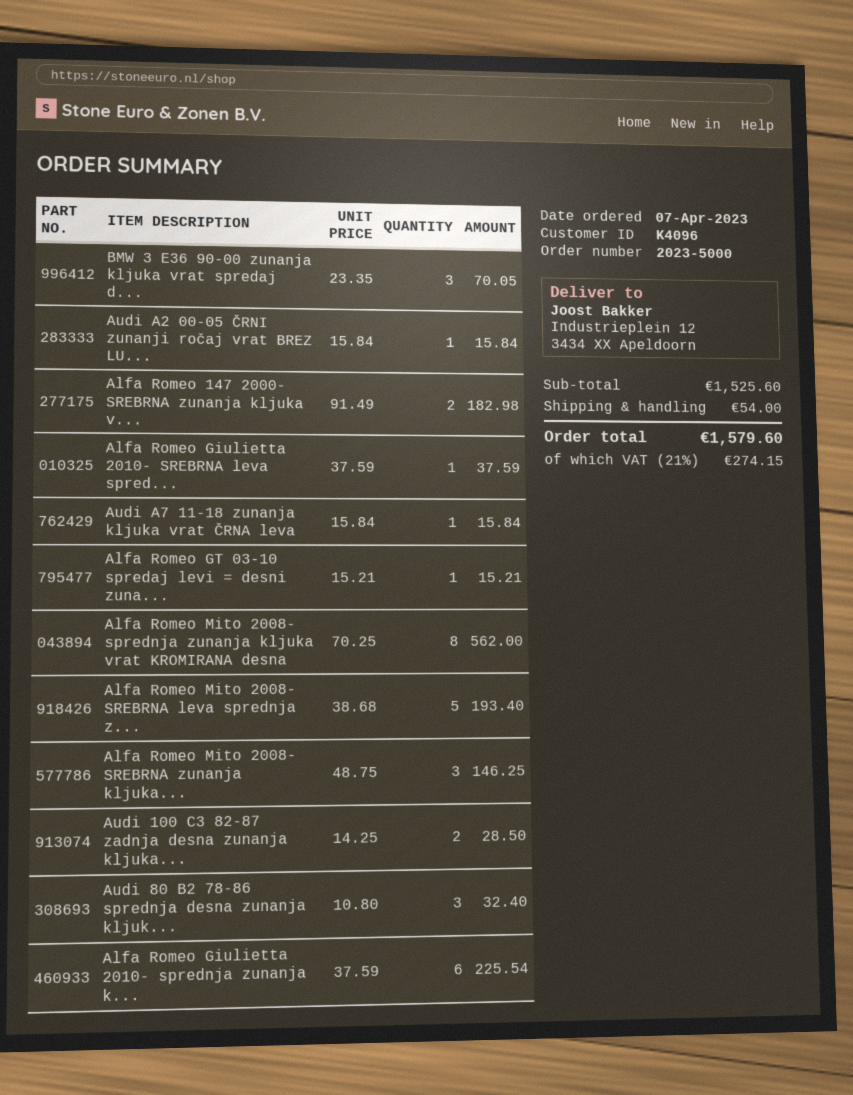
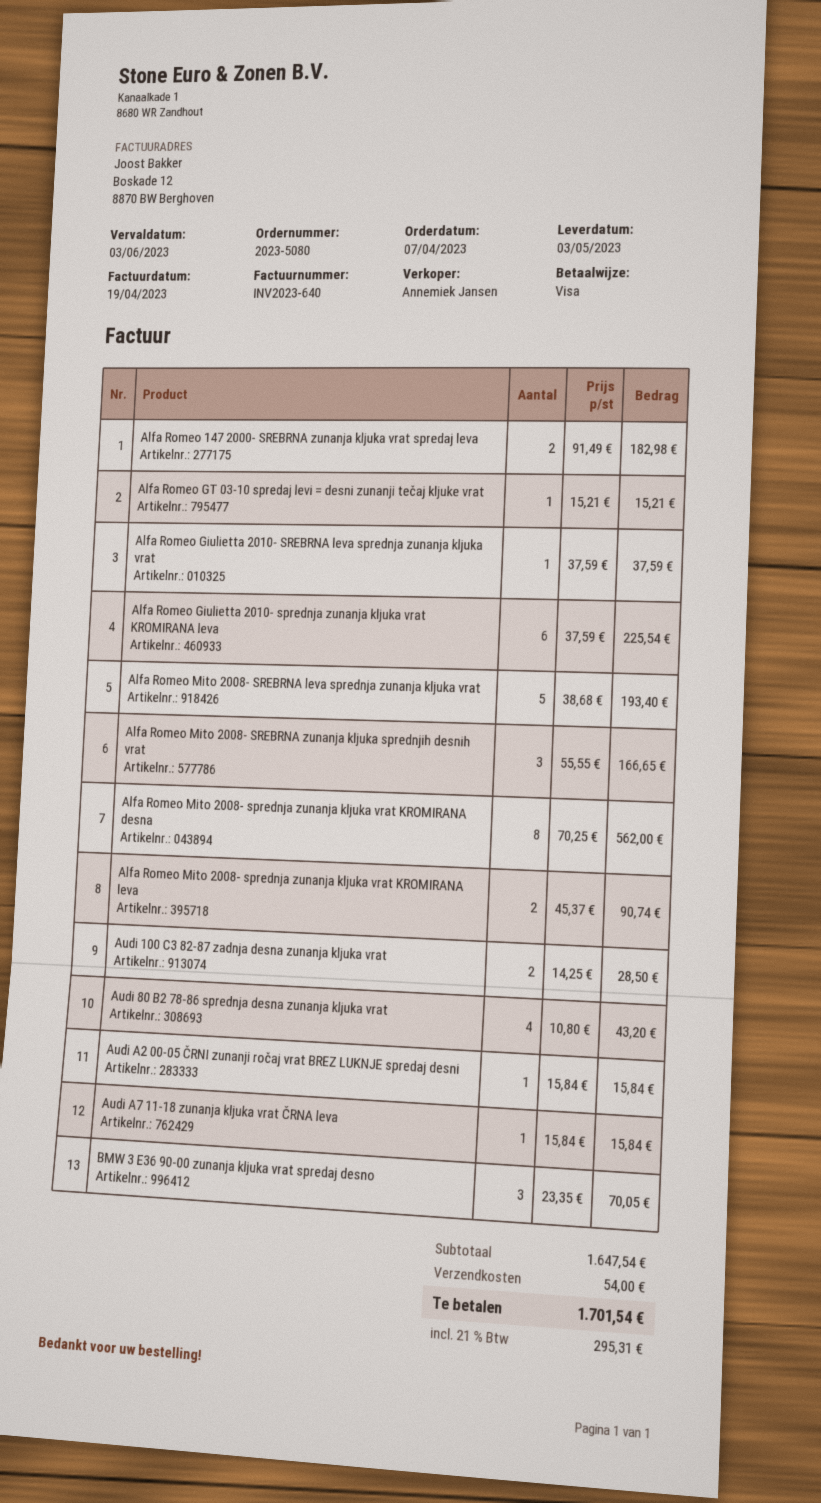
order number: 2023-5000 -> 2023-5080
Alfa Romeo Mito 2008- SREBRNA zunanja kljuka...: 3 x 48.75 = 146.25 -> 3 x 55.55 = 166.65
Audi 80 B2 78-86 sprednja desna zunanja kljuk...: 3 x 10.80 = 32.40 -> 4 x 10.80 = 43.20
Alfa Romeo Mito 2008- sprednja zunanja kljuka vrat KROMIRANA leva: none -> 2 x 45.37 = 90.74
subtotal: 1525.60 -> 1647.54
tax: 21% = 274.15 -> 21% = 295.31
total: 1579.60 -> 1701.54

